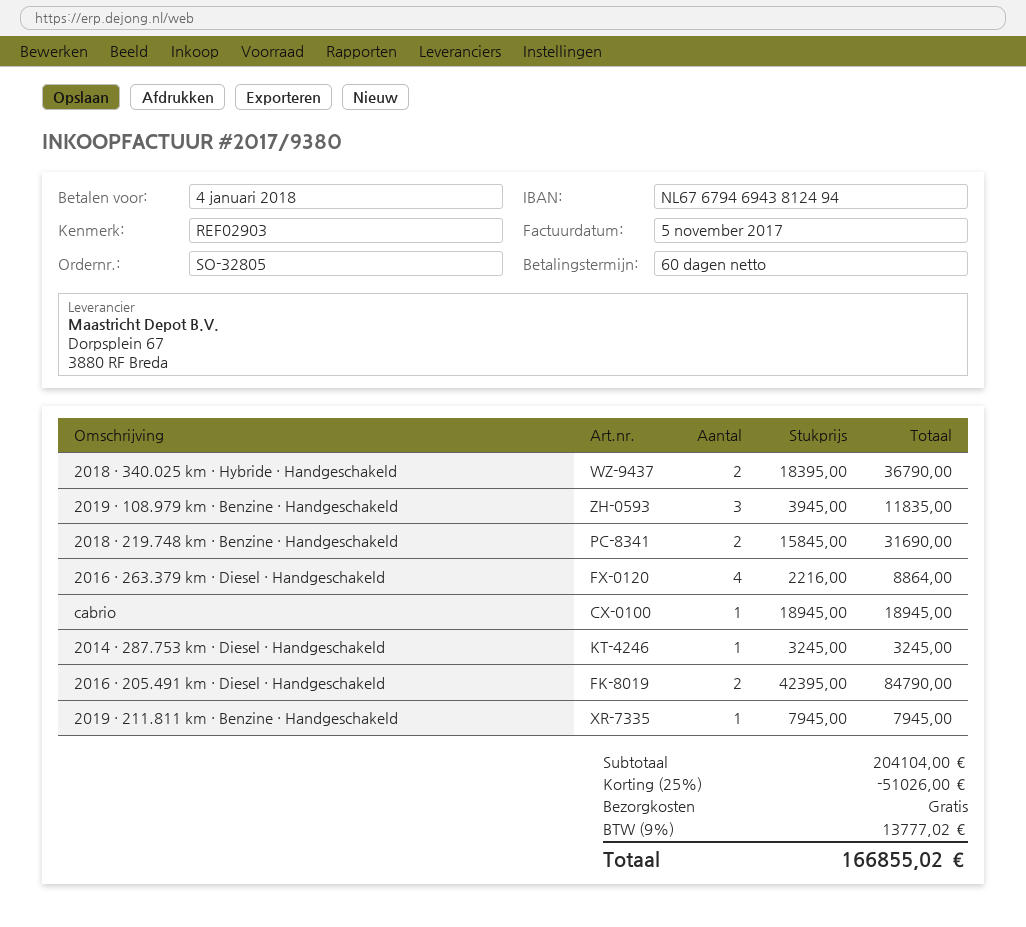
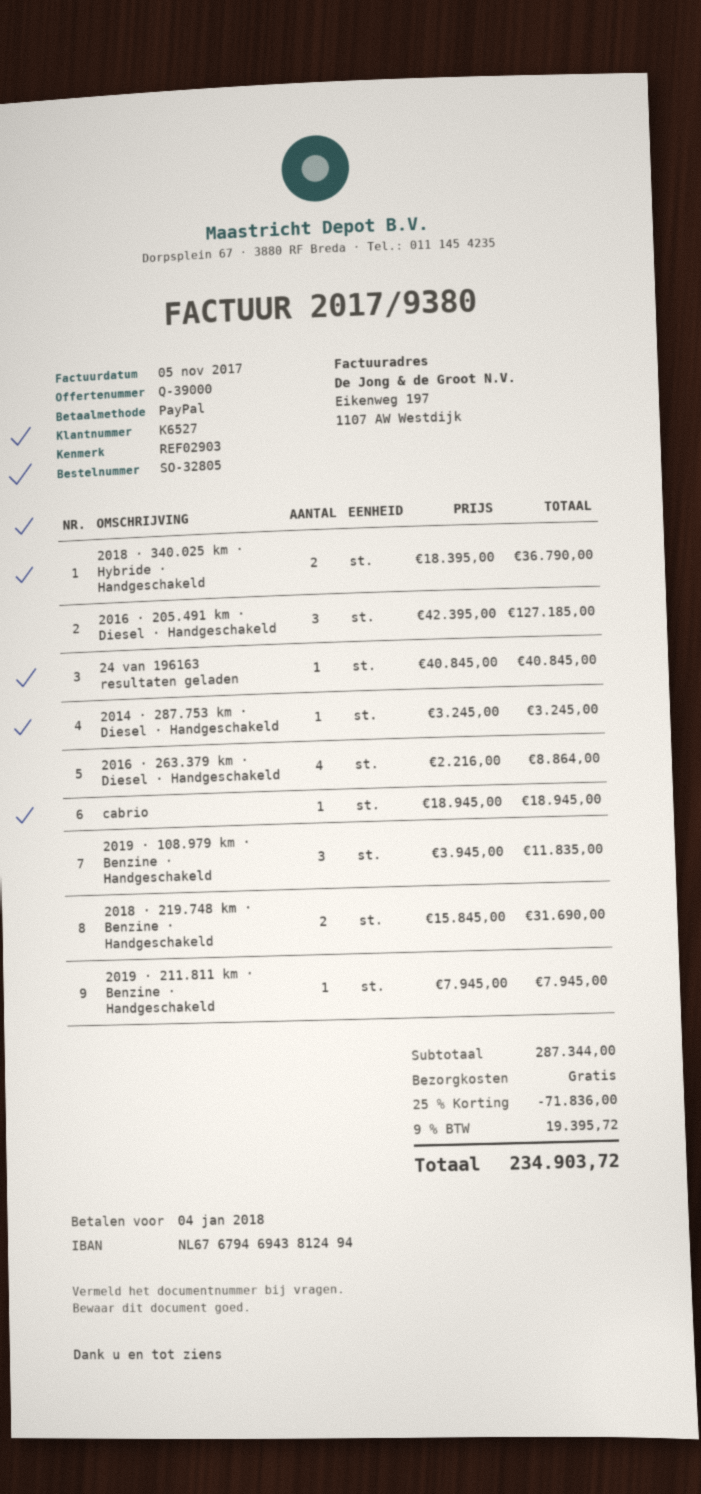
2016 · 205.491 km · Diesel · Handgeschakeld: 2 x 42395.00 = 84790.00 -> 3 x 42395.00 = 127185.00
24 van 196163 resultaten geladen: none -> 1 x 40845.00 = 40845.00
subtotal: 204104.00 -> 287344.00
discount: 25% = 51026.00 -> 25% = 71836.00
tax: 9% = 13777.02 -> 9% = 19395.72
total: 166855.02 -> 234903.72

